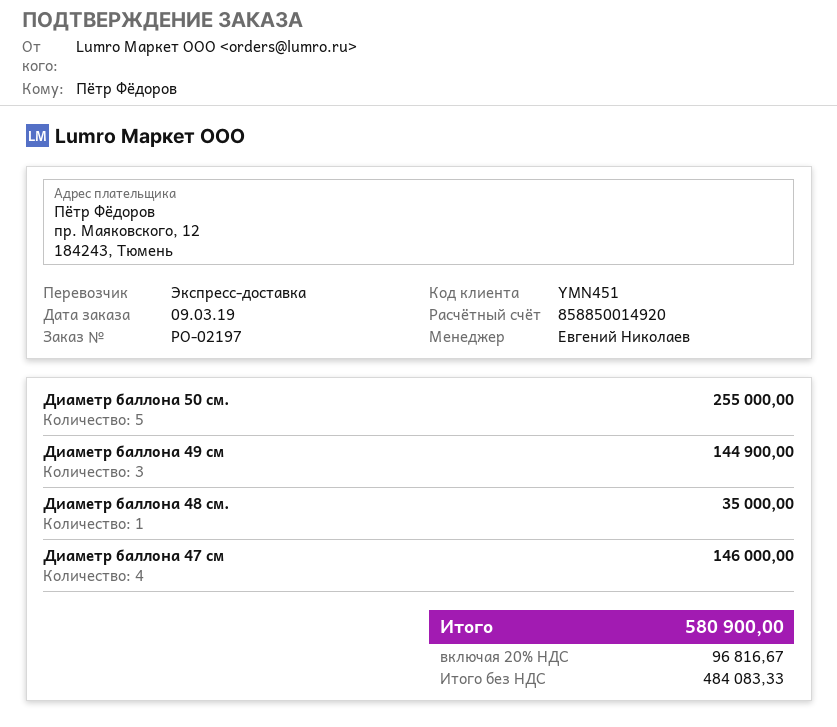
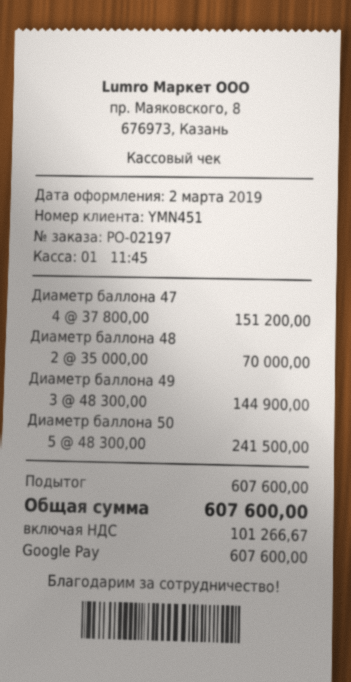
order date: 2019-03-09 -> 2019-03-02
Диаметр баллона 50 см.: 5 for 255000.00 -> 5 for 241500.00
Диаметр баллона 48 см.: 1 for 35000.00 -> 2 for 70000.00
Диаметр баллона 47 см: 4 for 146000.00 -> 4 for 151200.00
tax: 96816.67 -> 101266.67
total: 580900.00 -> 607600.00

